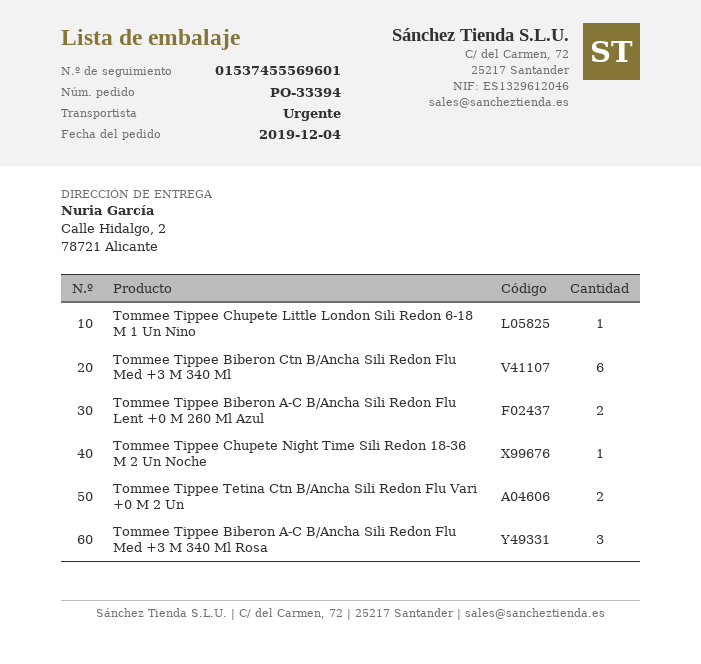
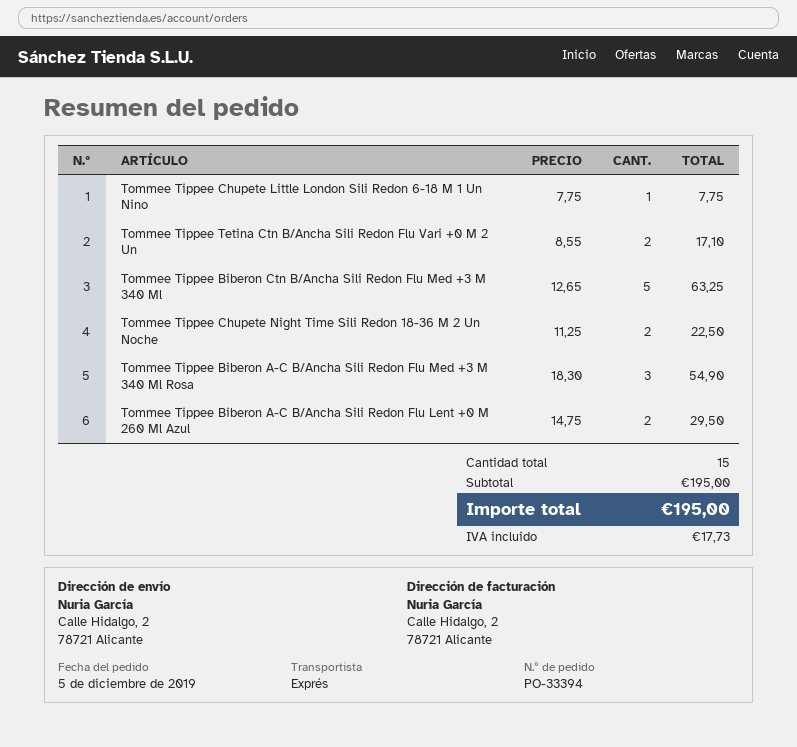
order date: 2019-12-04 -> 2019-12-05
Tommee Tippee Biberon Ctn B/Ancha Sili Redon Flu Med +3 M 340 Ml: 6 -> 5
Tommee Tippee Chupete Night Time Sili Redon 18-36 M 2 Un Noche: 1 -> 2

